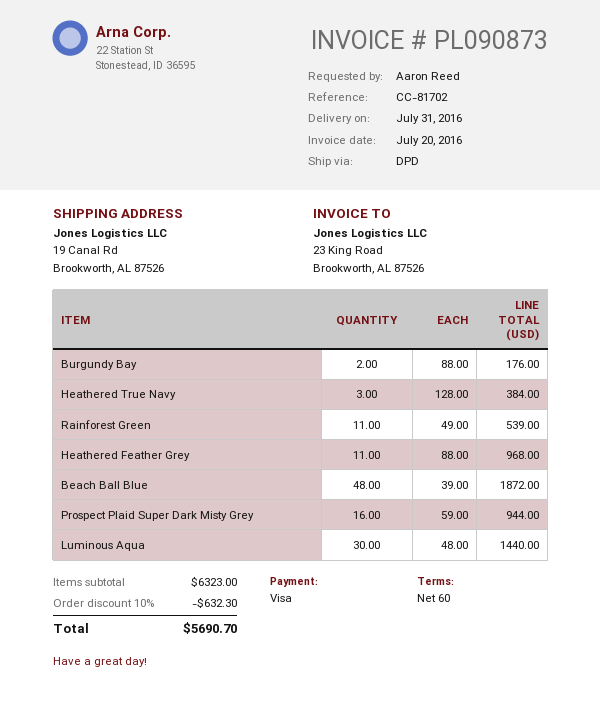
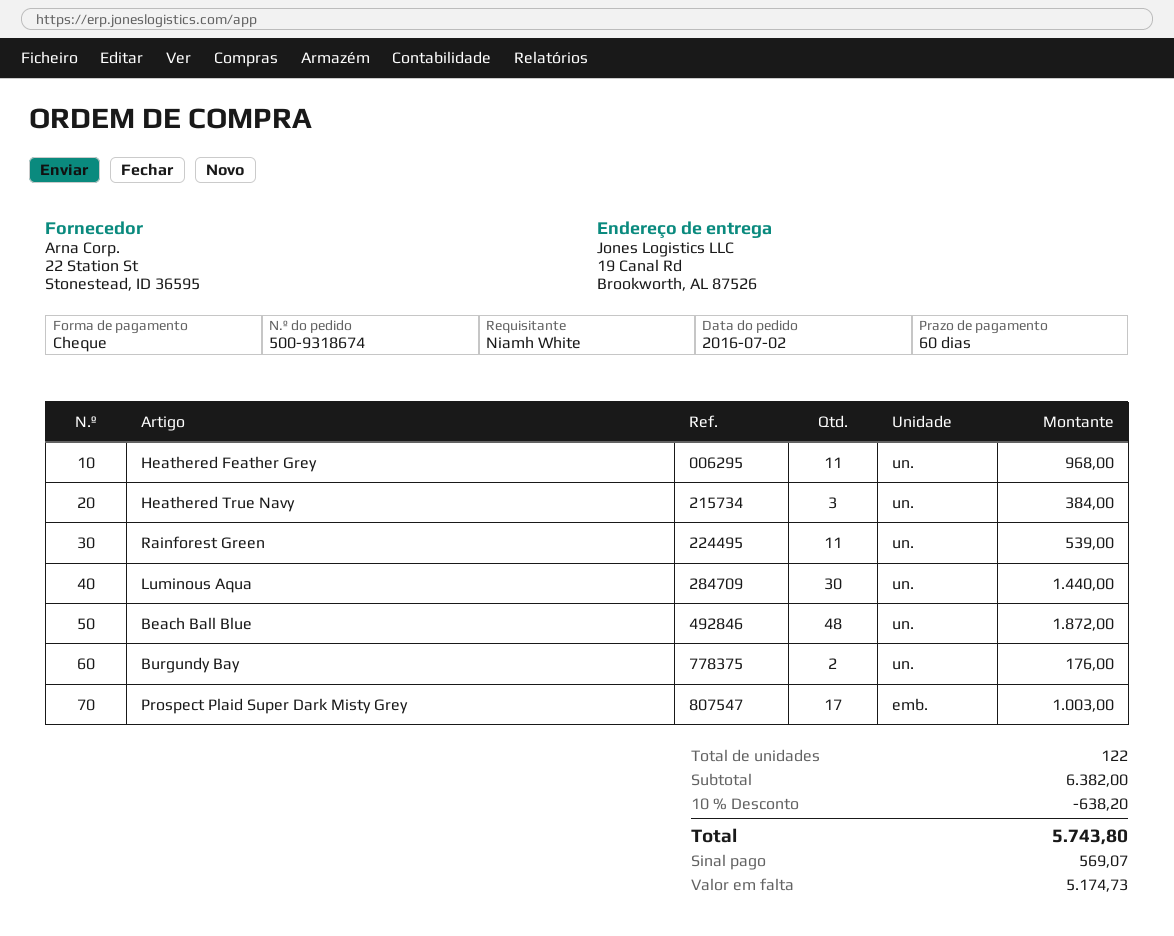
ordered by: Aaron Reed -> Niamh White
payment method: Visa -> cheque
Prospect Plaid Super Dark Misty Grey: 16 for 944.00 -> 17 for 1003.00
subtotal: 6323.00 -> 6382.00
discount: 10% = 632.30 -> 10% = 638.20
total: 5690.70 -> 5743.80

